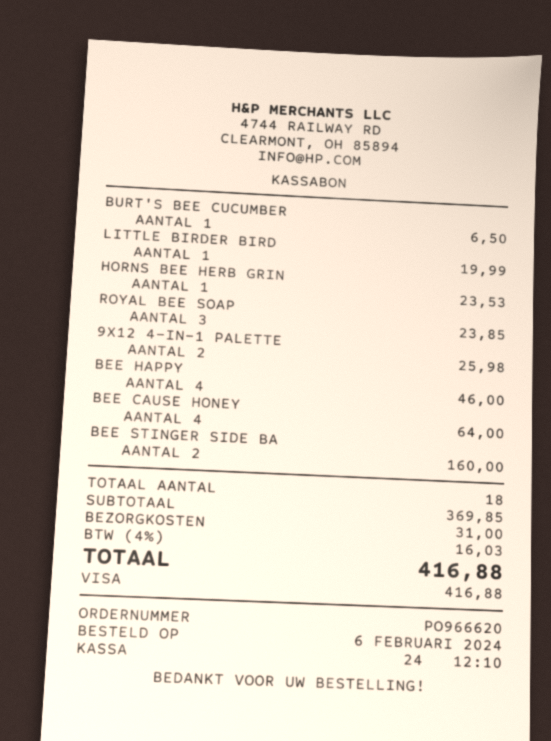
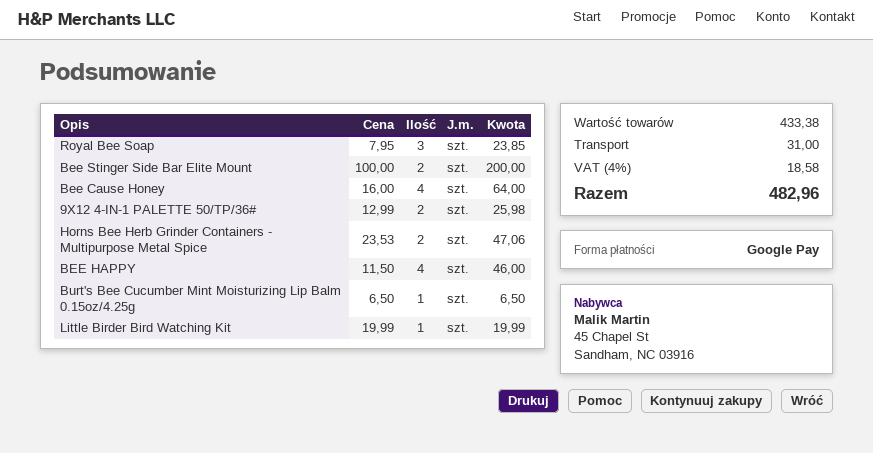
payment method: Visa -> Google Pay
HORNS BEE HERB GRIN: 1 for 23.53 -> 2 for 47.06
BEE STINGER SIDE BA: 2 for 160.00 -> 2 for 200.00
subtotal: 369.85 -> 433.38
tax: 4% = 16.03 -> 4% = 18.58
total: 416.88 -> 482.96

